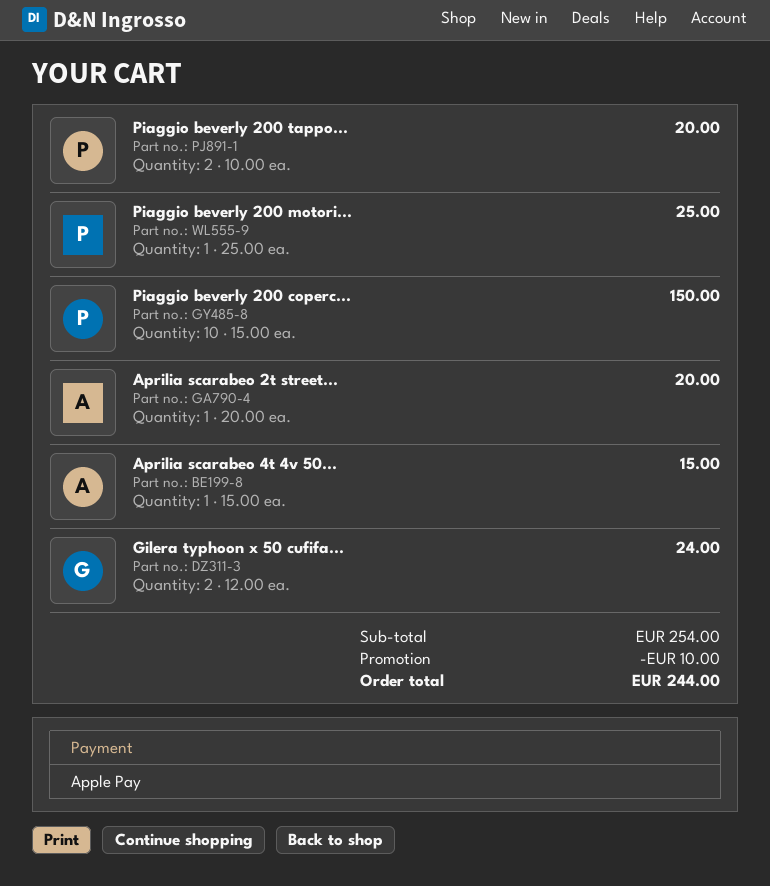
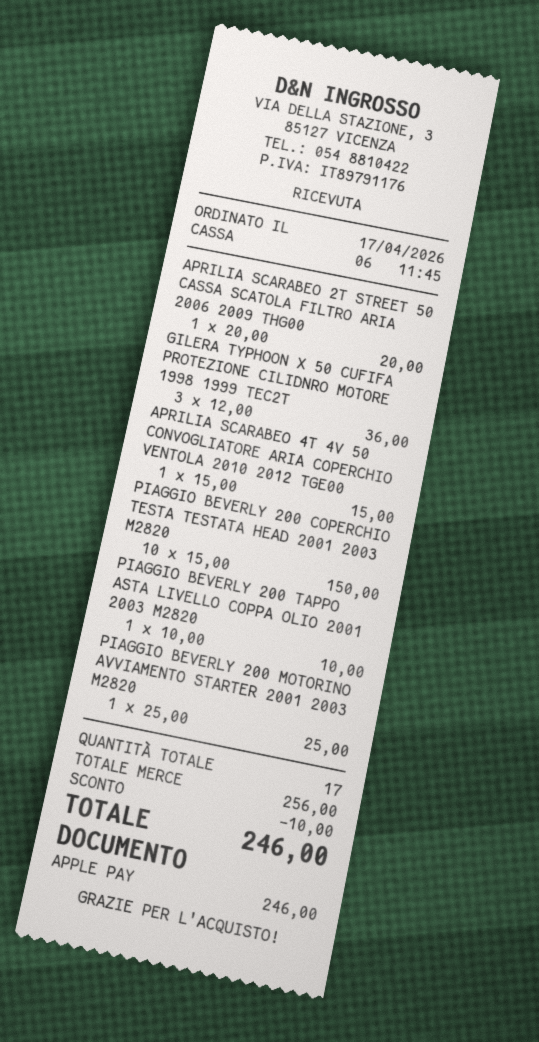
Piaggio beverly 200 tappo...: 2 x 10.00 = 20.00 -> 1 x 10.00 = 10.00
Gilera typhoon x 50 cufifa...: 2 x 12.00 = 24.00 -> 3 x 12.00 = 36.00
subtotal: 254.00 -> 256.00
total: 244.00 -> 246.00

